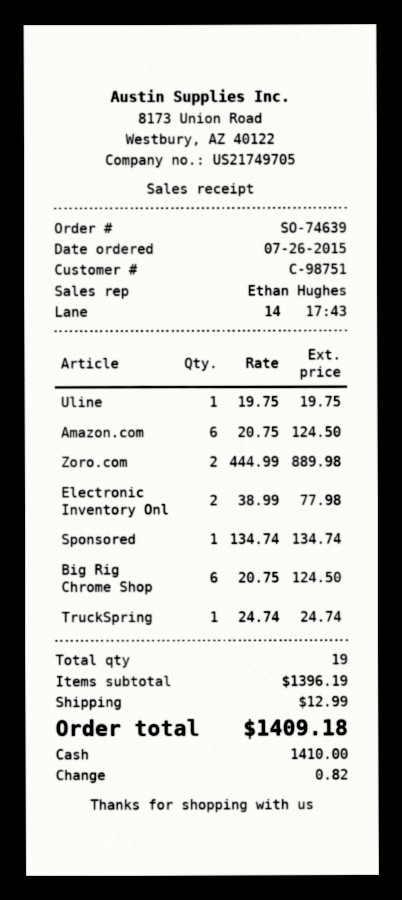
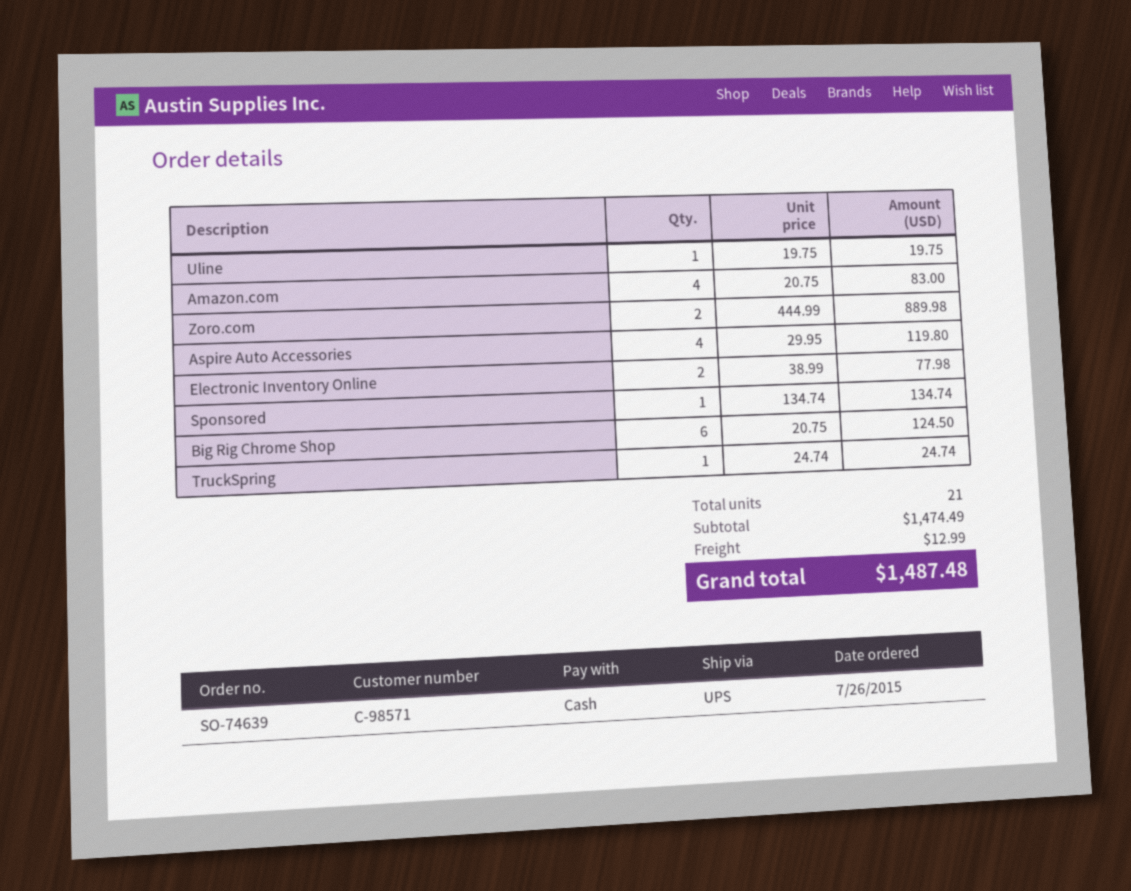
customer number: C-98751 -> C-98571
Amazon.com: 6 x 20.75 = 124.50 -> 4 x 20.75 = 83.00
Aspire Auto Accessories: none -> 4 x 29.95 = 119.80
total quantity: 19 -> 21
subtotal: 1396.19 -> 1474.49
total: 1409.18 -> 1487.48

